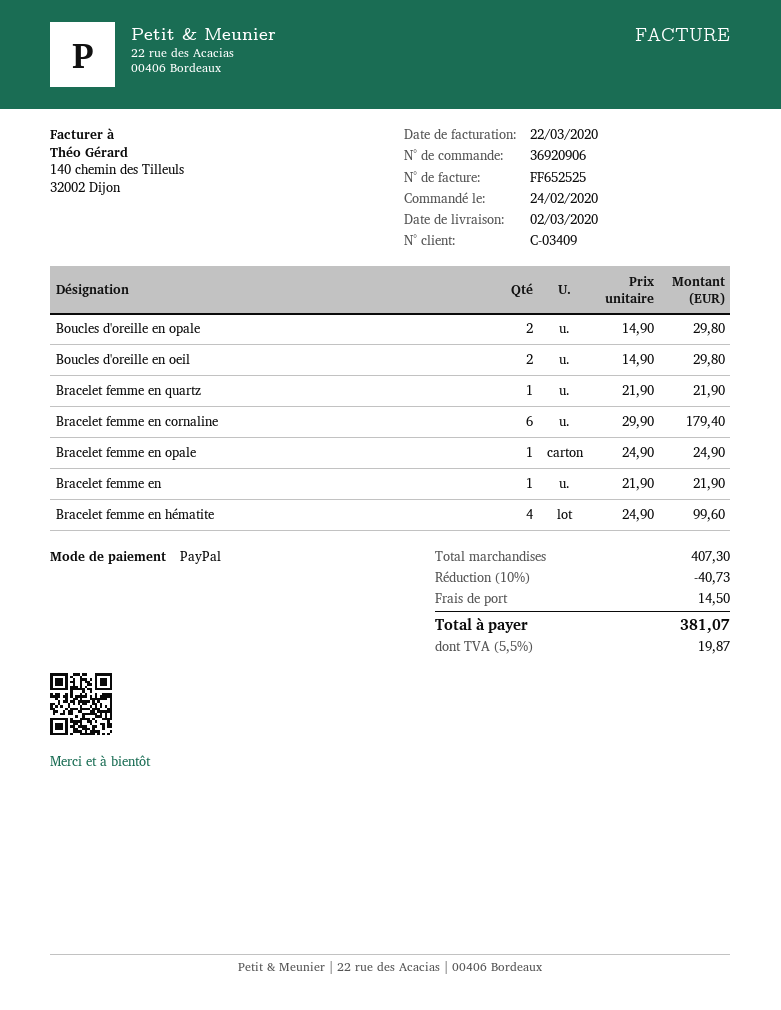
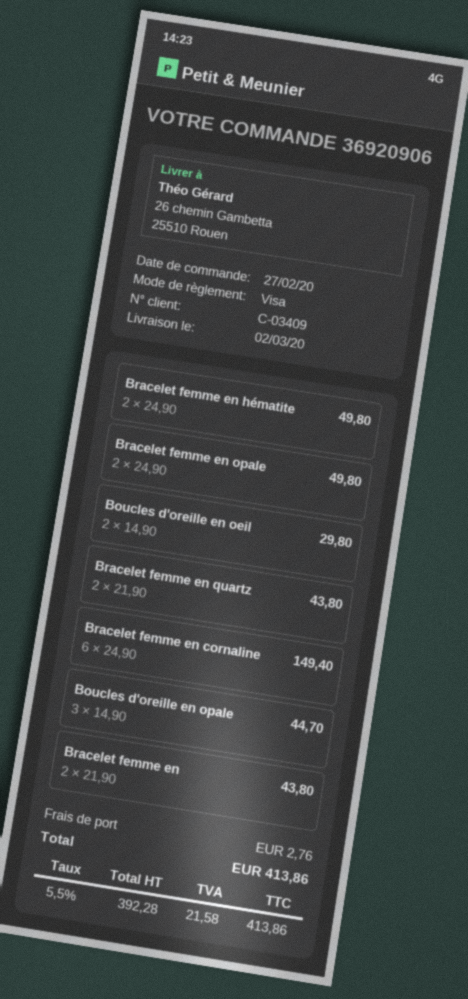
order date: 2020-02-24 -> 2020-02-27
payment method: PayPal -> Visa
Boucles d'oreille en opale: 2 x 14.90 = 29.80 -> 3 x 14.90 = 44.70
Bracelet femme en quartz: 1 x 21.90 = 21.90 -> 2 x 21.90 = 43.80
Bracelet femme en cornaline: 6 x 29.90 = 179.40 -> 6 x 24.90 = 149.40
Bracelet femme en opale: 1 x 24.90 = 24.90 -> 2 x 24.90 = 49.80
Bracelet femme en: 1 x 21.90 = 21.90 -> 2 x 21.90 = 43.80
Bracelet femme en hématite: 4 x 24.90 = 99.60 -> 2 x 24.90 = 49.80
discount: 10% = 40.73 -> none
shipping: 14.50 -> 2.76
tax: 5.5% = 19.87 -> 5.5% = 21.58
total: 381.07 -> 413.86

